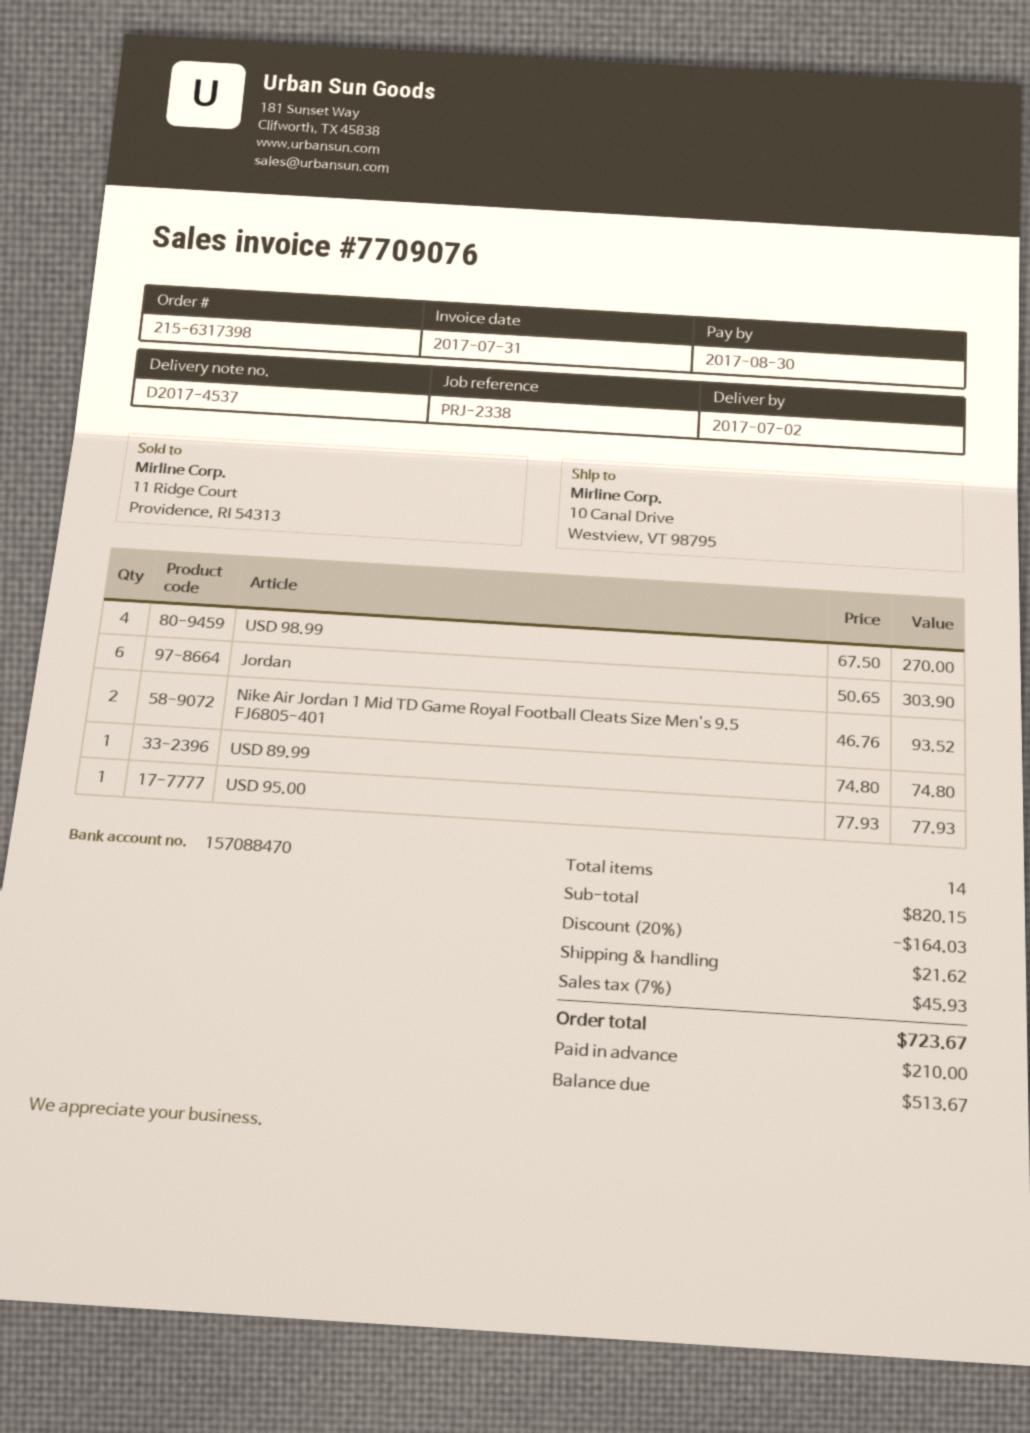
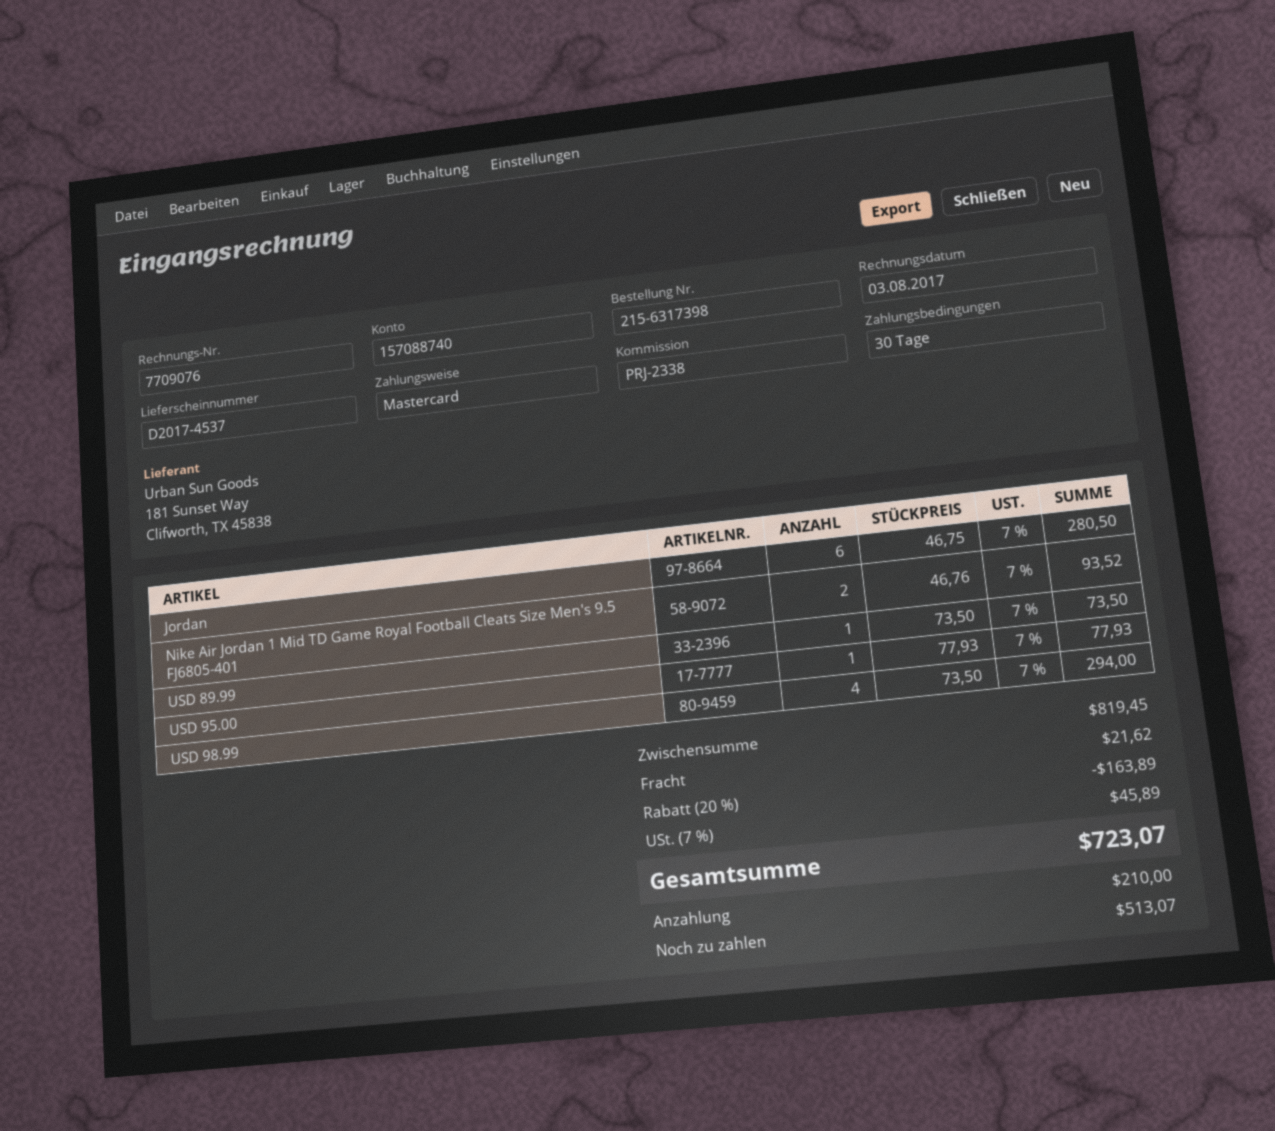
invoice date: 2017-07-31 -> 2017-08-03
bank account: 157088470 -> 157088740
USD 98.99: 4 x 67.50 = 270.00 -> 4 x 73.50 = 294.00
Jordan: 6 x 50.65 = 303.90 -> 6 x 46.75 = 280.50
USD 89.99: 1 x 74.80 = 74.80 -> 1 x 73.50 = 73.50
subtotal: 820.15 -> 819.45
discount: 20% = 164.03 -> 20% = 163.89
tax: 7% = 45.93 -> 7% = 45.89
total: 723.67 -> 723.07
balance: 513.67 -> 513.07

